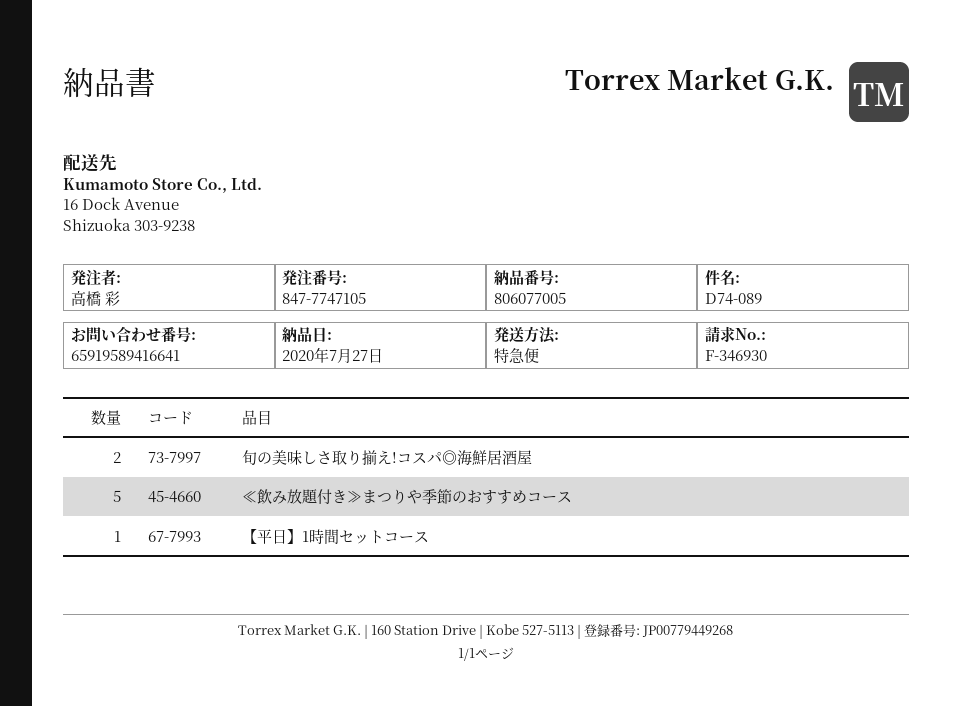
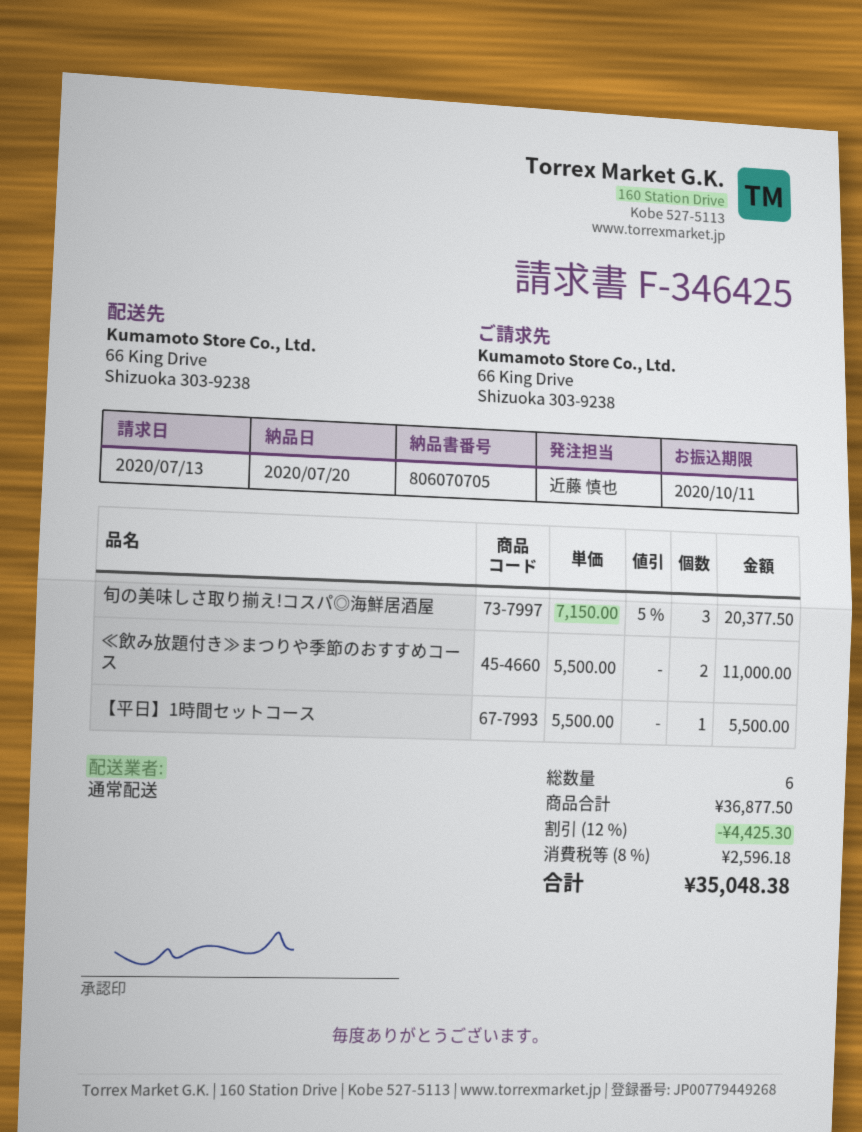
delivery note number: 806077005 -> 806070705
delivery date: 2020-07-27 -> 2020-07-20
invoice number: F-346930 -> F-346425
ordered by: 高橋 彩 -> 近藤 慎也
shipping method: express -> standard
ship to: 16 Dock Avenue, Shizuoka 303-9238 -> 66 King Drive, Shizuoka 303-9238
旬の美味しさ取り揃え!コスパ◎海鮮居酒屋: 2 -> 3
≪飲み放題付き≫まつりや季節のおすすめコース: 5 -> 2

